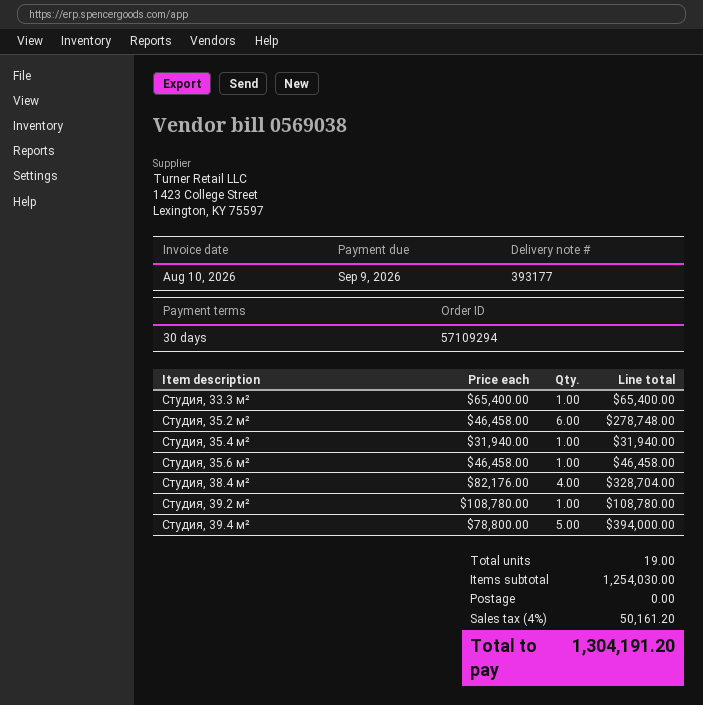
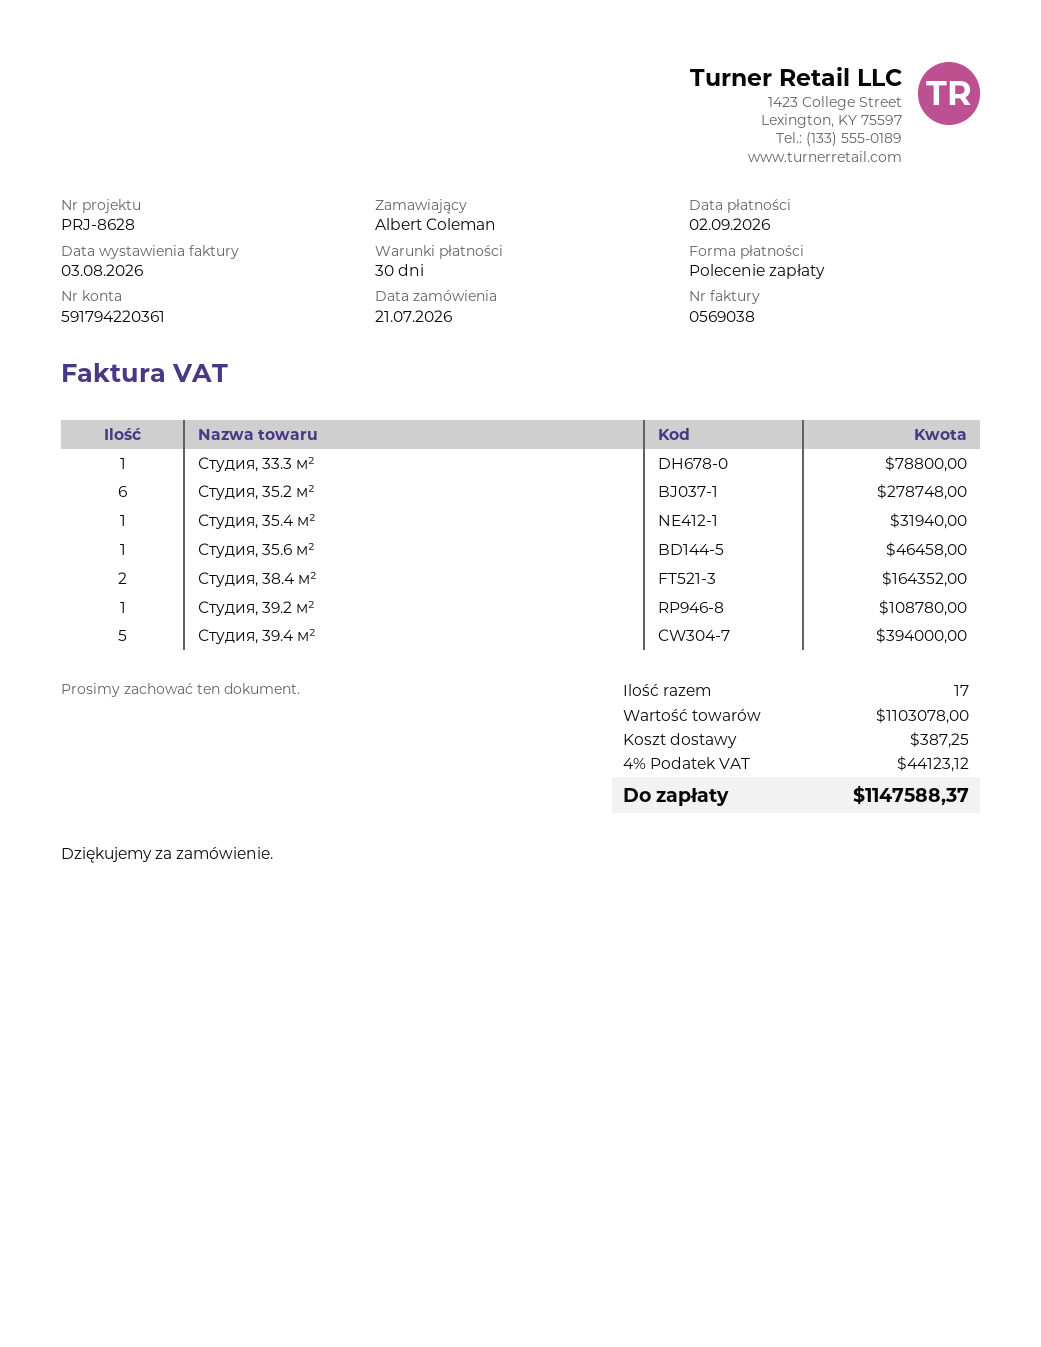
invoice date: 2026-08-10 -> 2026-08-03
due date: 2026-09-09 -> 2026-09-02
Студия, 33.3 м²: 1 for 65400.00 -> 1 for 78800.00
Студия, 38.4 м²: 4 for 328704.00 -> 2 for 164352.00
total quantity: 19 -> 17
subtotal: 1254030.00 -> 1103078.00
shipping: 0.00 -> 387.25
tax: 4% = 50161.20 -> 4% = 44123.12
total: 1304191.20 -> 1147588.37

